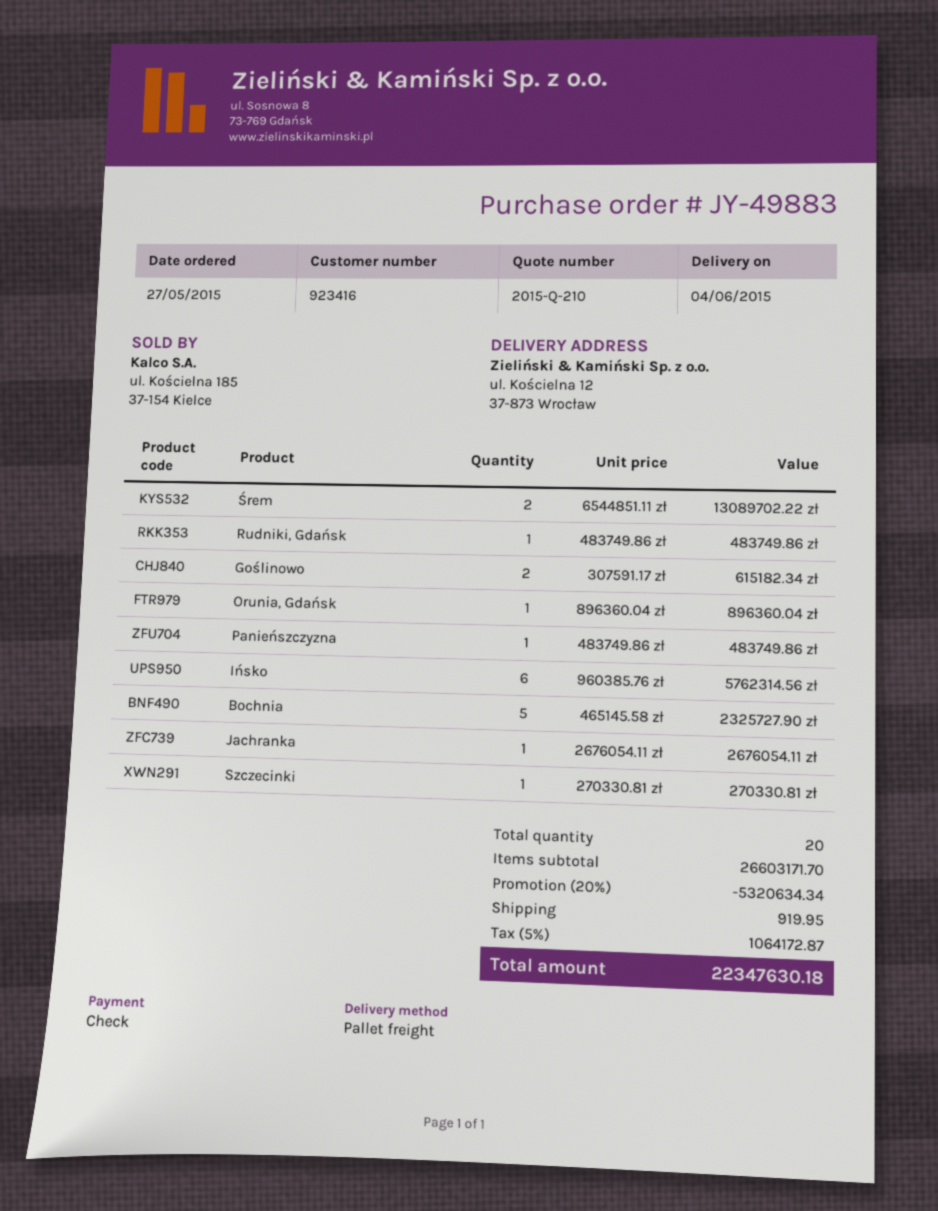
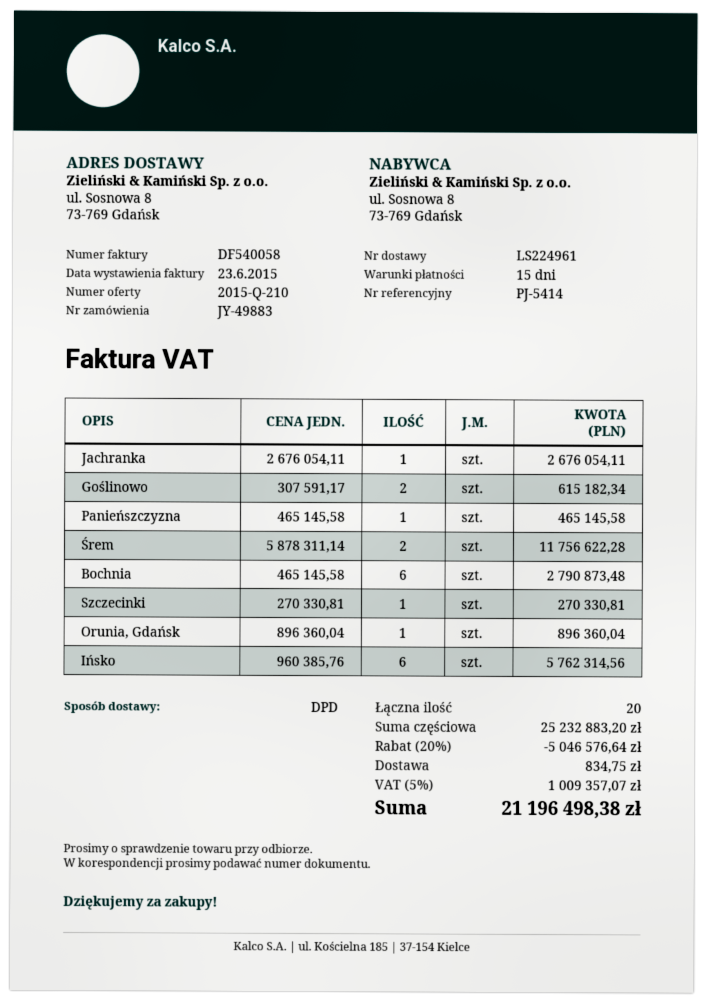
shipping method: pallet freight -> DPD
ship to: ul. Kościelna 12, 37-873 Wrocław -> ul. Sosnowa 8, 73-769 Gdańsk
Śrem: 2 x 6544851.11 = 13089702.22 -> 2 x 5878311.14 = 11756622.28
Rudniki, Gdańsk: 1 x 483749.86 = 483749.86 -> none
Panieńszczyzna: 1 x 483749.86 = 483749.86 -> 1 x 465145.58 = 465145.58
Bochnia: 5 x 465145.58 = 2325727.90 -> 6 x 465145.58 = 2790873.48
subtotal: 26603171.70 -> 25232883.20
discount: 20% = 5320634.34 -> 20% = 5046576.64
shipping: 919.95 -> 834.75
tax: 5% = 1064172.87 -> 5% = 1009357.07
total: 22347630.18 -> 21196498.38

